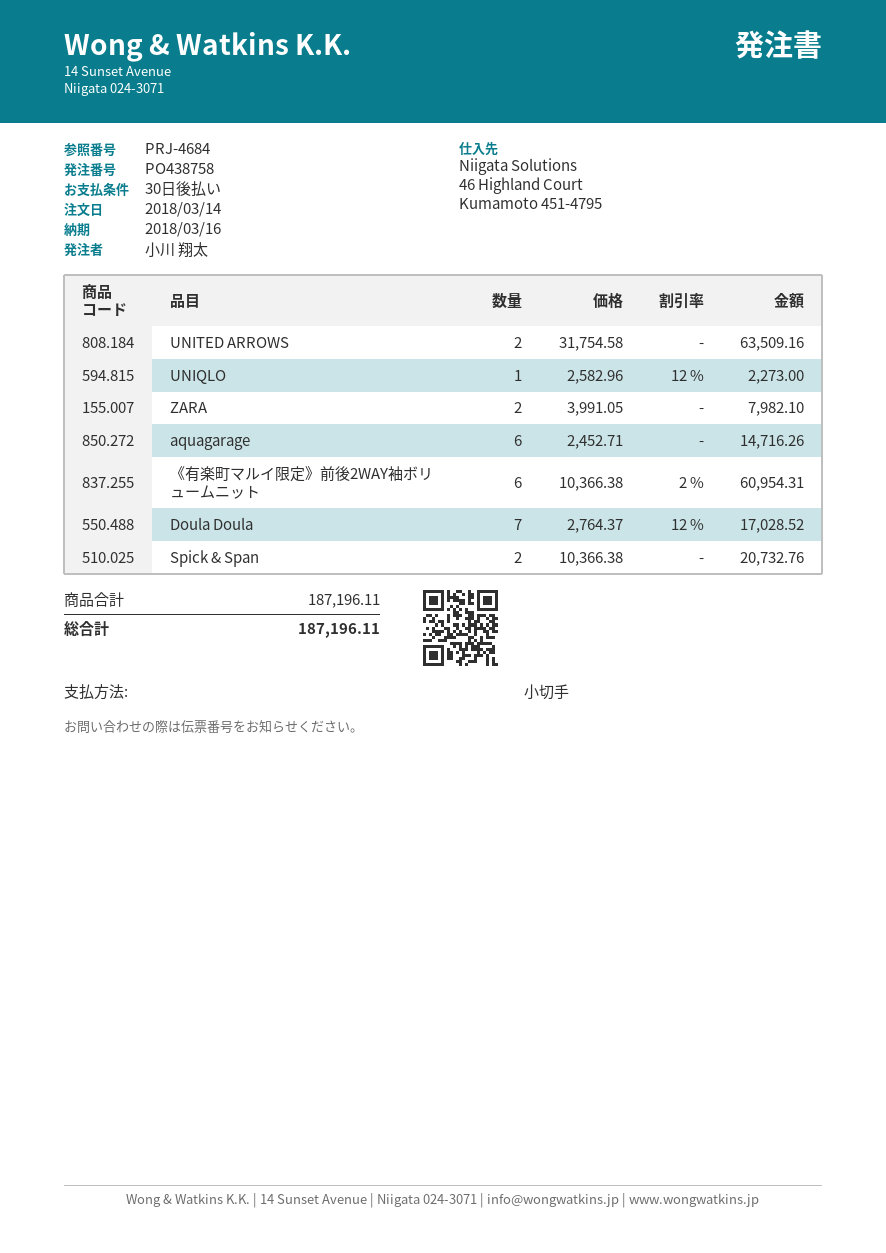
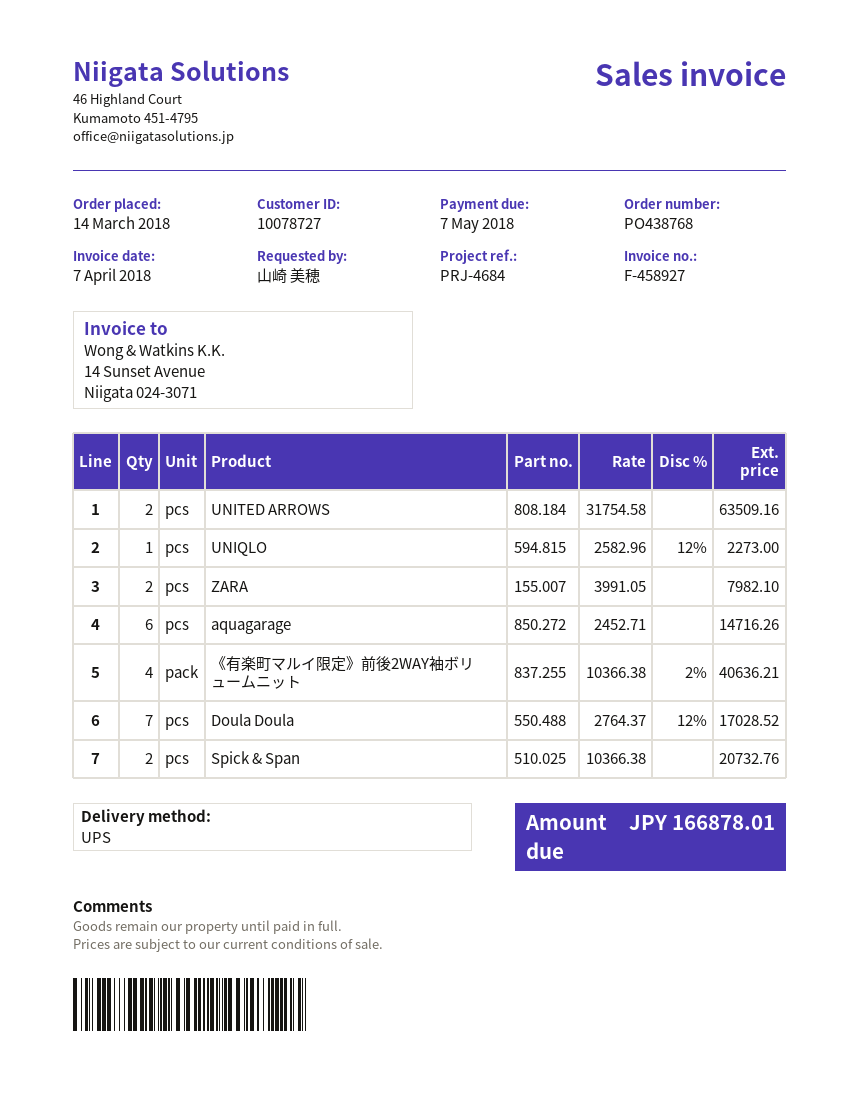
order number: PO438758 -> PO438768
ordered by: 小川 翔太 -> 山崎 美穂
《有楽町マルイ限定》前後2WAY袖ボリュームニット: 6 x 10366.38 - 2% = 60954.31 -> 4 x 10366.38 - 2% = 40636.21
total: 187196.11 -> 166878.01

